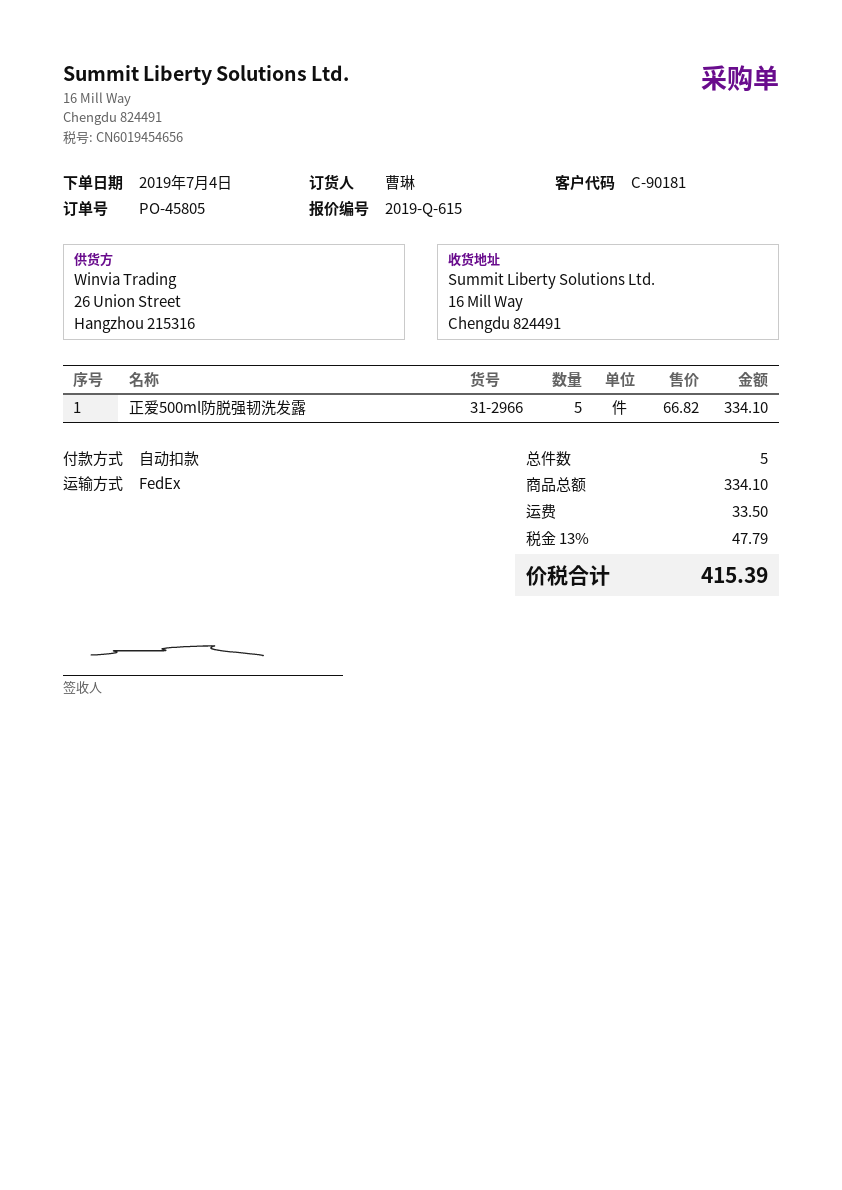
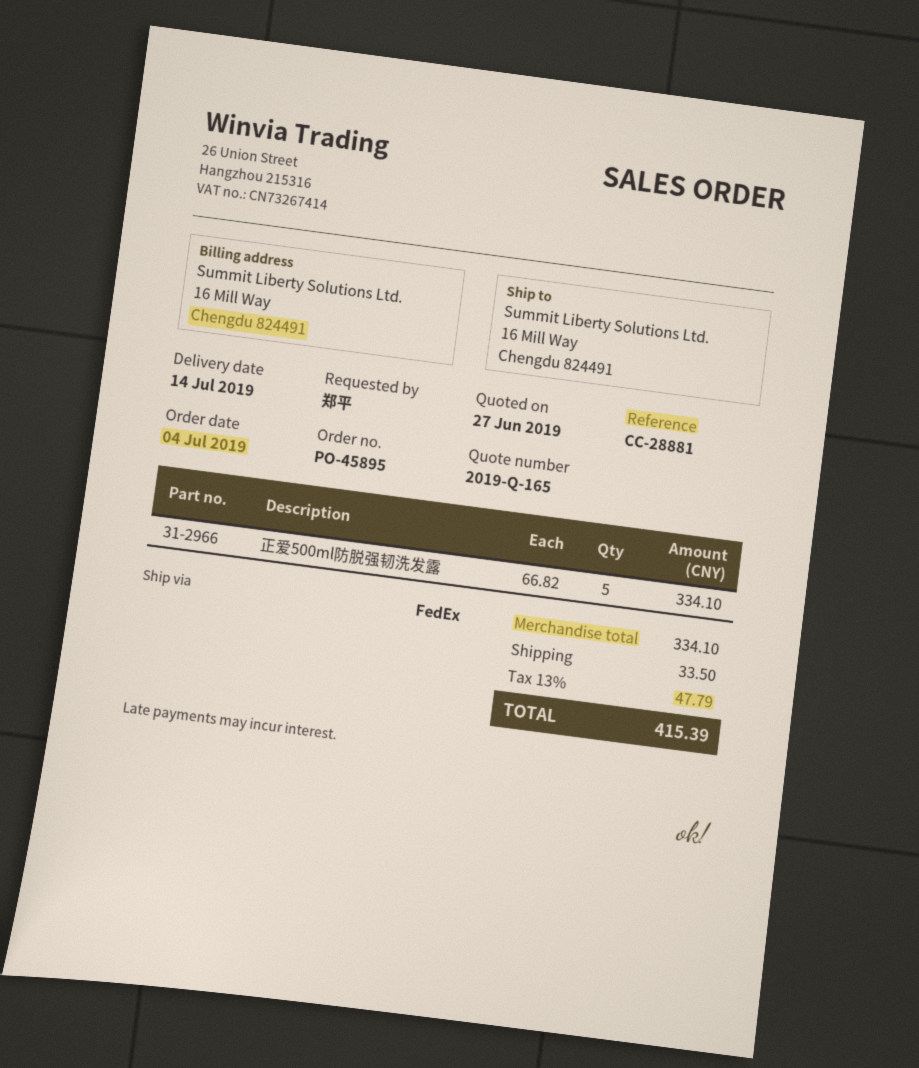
quote number: 2019-Q-615 -> 2019-Q-165
order number: PO-45805 -> PO-45895
ordered by: 曹琳 -> 郑平

